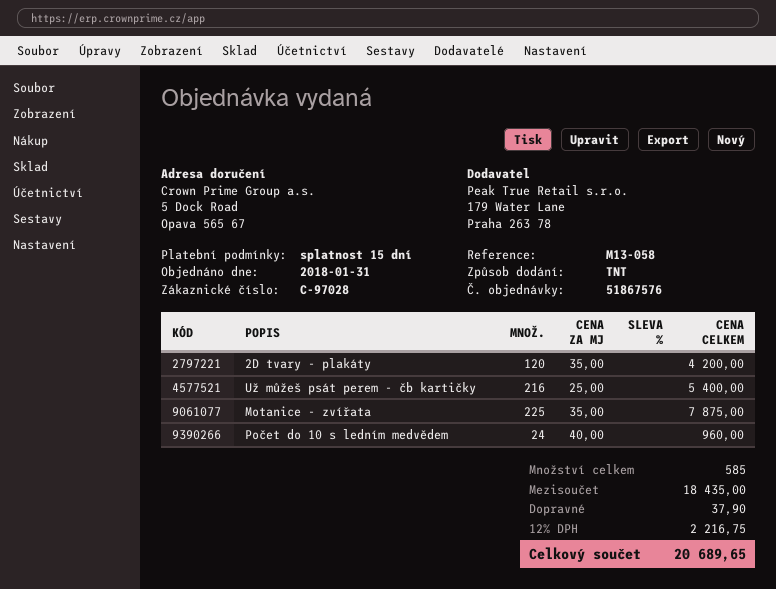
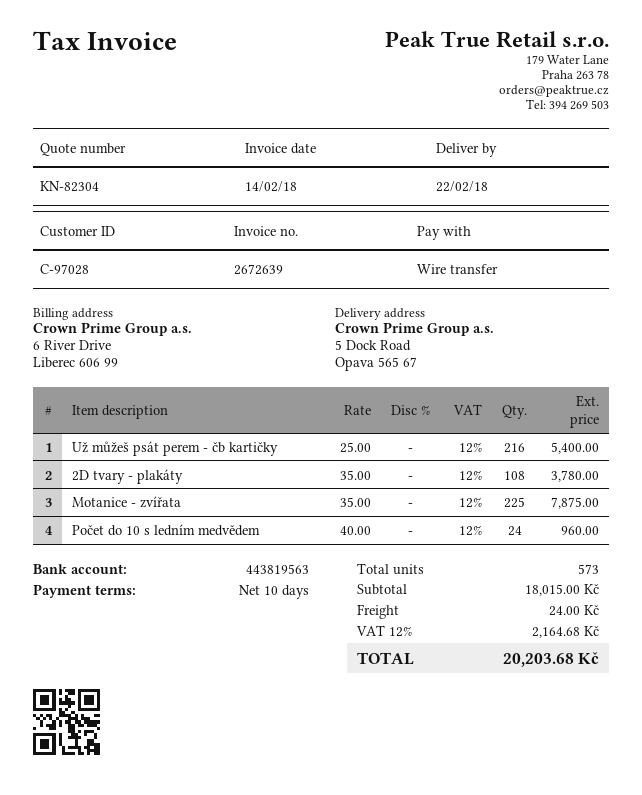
payment terms: 15 days -> 10 days
2D tvary - plakáty: 120 x 35.00 = 4200.00 -> 108 x 35.00 = 3780.00
total quantity: 585 -> 573
subtotal: 18435.00 -> 18015.00
shipping: 37.90 -> 24.00
tax: 12% = 2216.75 -> 12% = 2164.68
total: 20689.65 -> 20203.68

